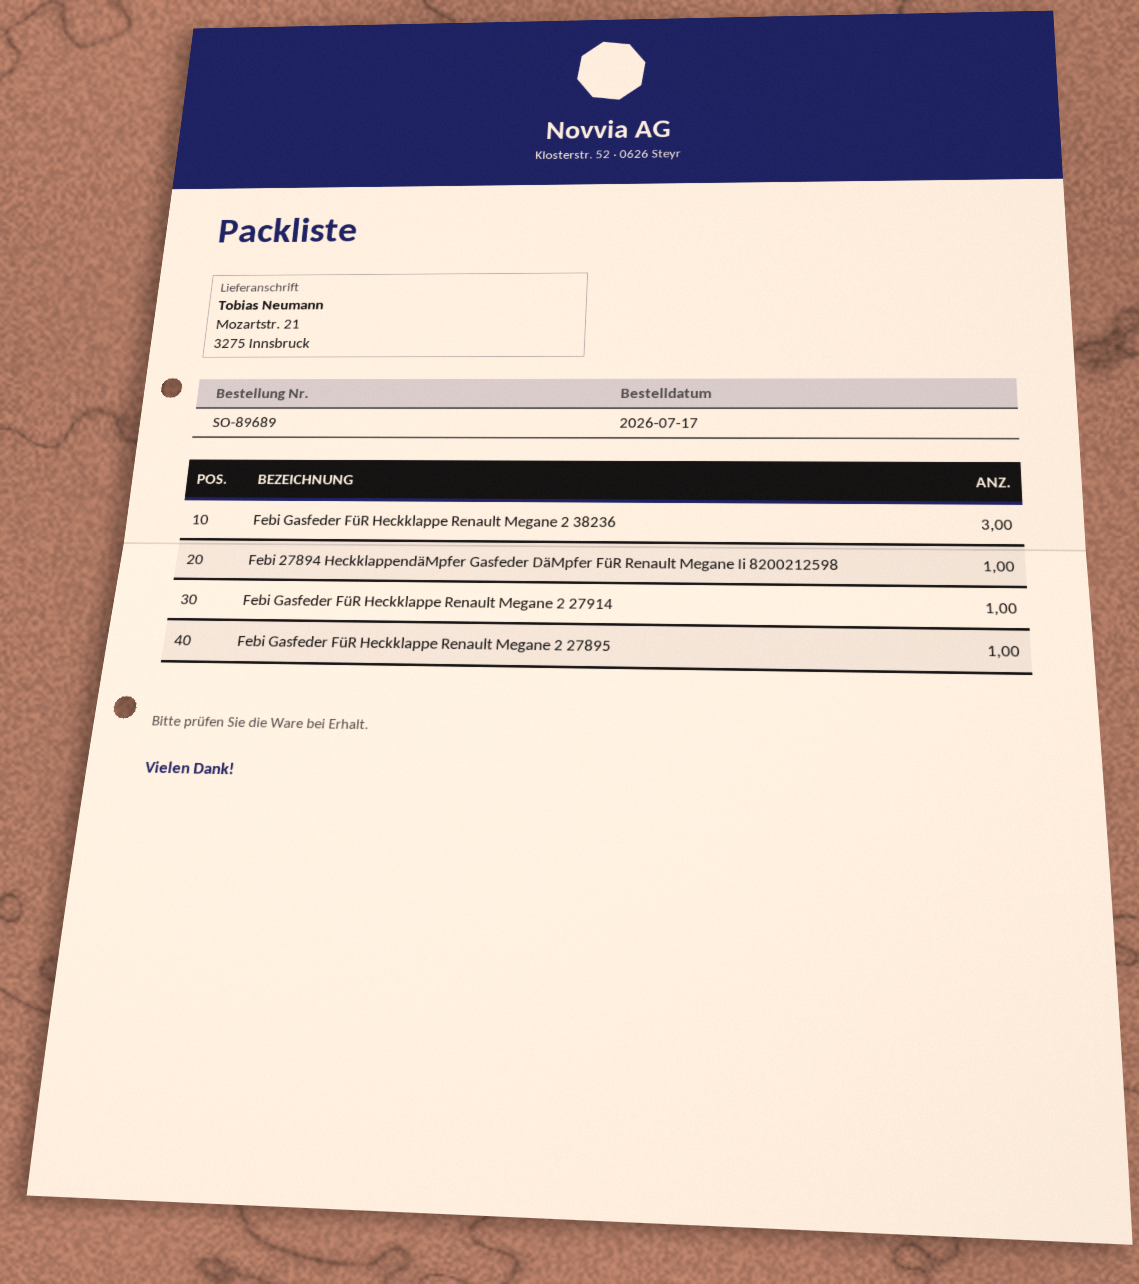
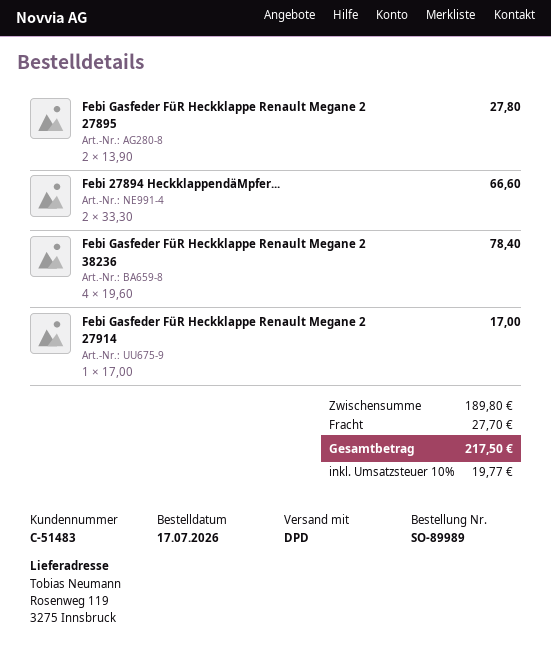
order number: SO-89689 -> SO-89989
ship to: Mozartstr. 21, 3275 Innsbruck -> Rosenweg 119, 3275 Innsbruck
Febi Gasfeder FüR Heckklappe Renault Megane 2 38236: 3 -> 4
Febi 27894 HeckklappendäMpfer Gasfeder DäMpfer FüR Renault Megane Ii 8200212598: 1 -> 2
Febi Gasfeder FüR Heckklappe Renault Megane 2 27895: 1 -> 2

